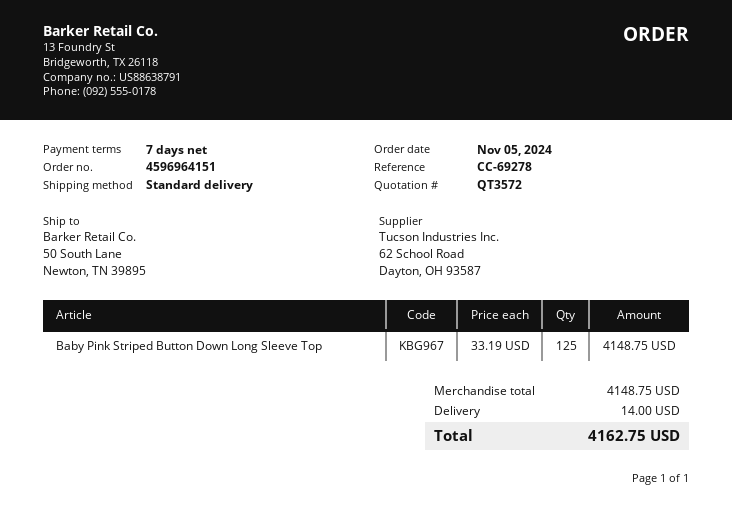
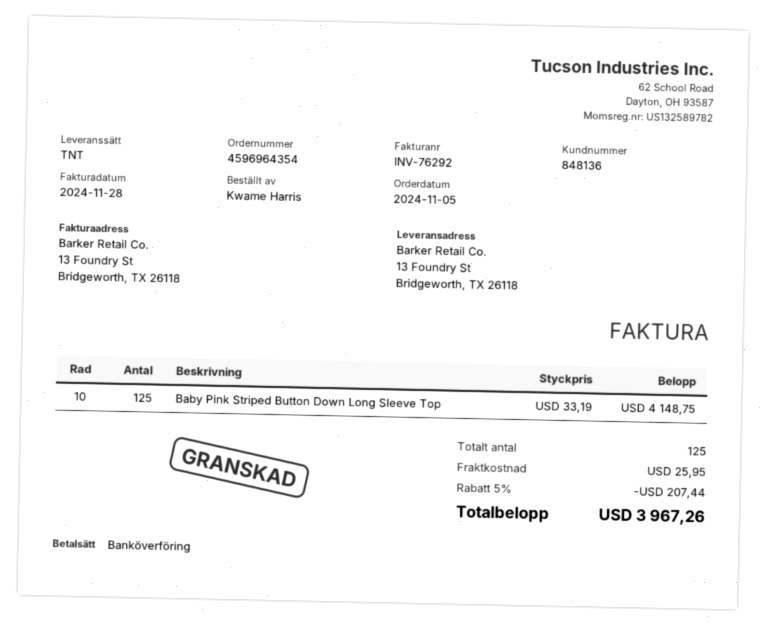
order number: 4596964151 -> 4596964354
shipping method: standard -> TNT
ship to: 50 South Lane, Newton, TN 39895 -> 13 Foundry St, Bridgeworth, TX 26118
discount: none -> 5% = 207.44
shipping: 14.00 -> 25.95
total: 4162.75 -> 3967.26

